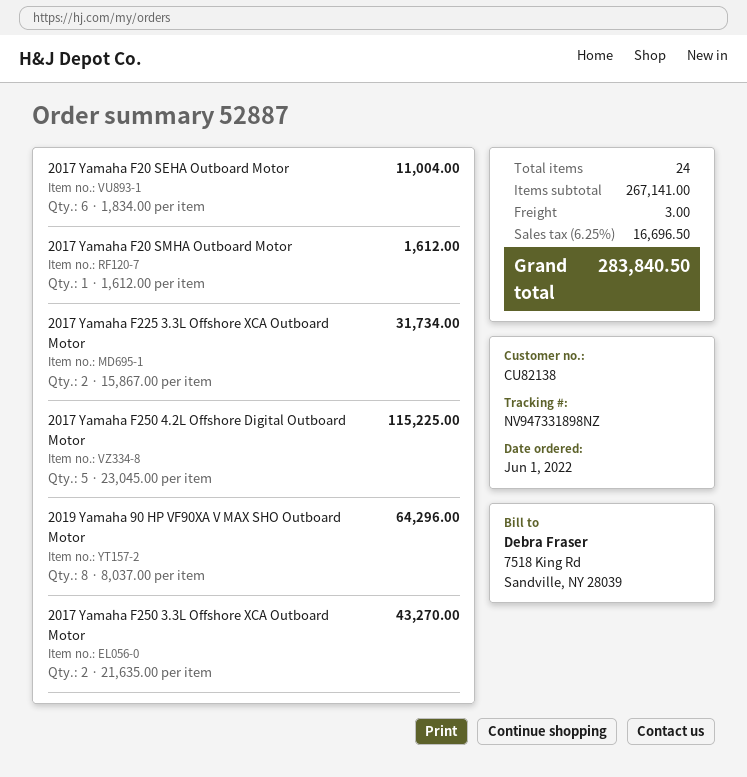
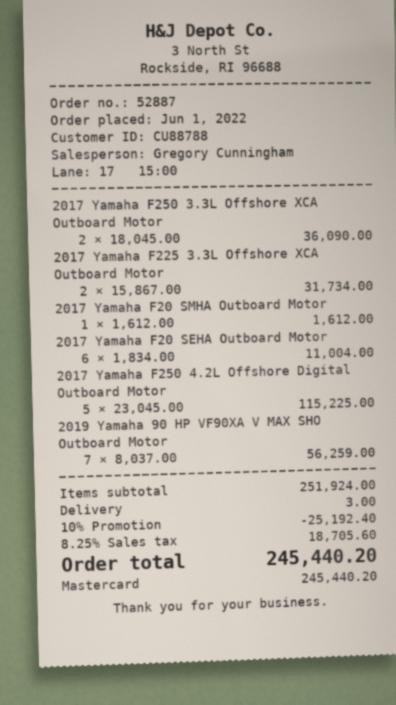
customer number: CU82138 -> CU88788
2019 Yamaha 90 HP VF90XA V MAX SHO Outboard Motor: 8 x 8037.00 = 64296.00 -> 7 x 8037.00 = 56259.00
2017 Yamaha F250 3.3L Offshore XCA Outboard Motor: 2 x 21635.00 = 43270.00 -> 2 x 18045.00 = 36090.00
subtotal: 267141.00 -> 251924.00
discount: none -> 10% = 25192.40
tax: 6.25% = 16696.50 -> 8.25% = 18705.60
total: 283840.50 -> 245440.20

